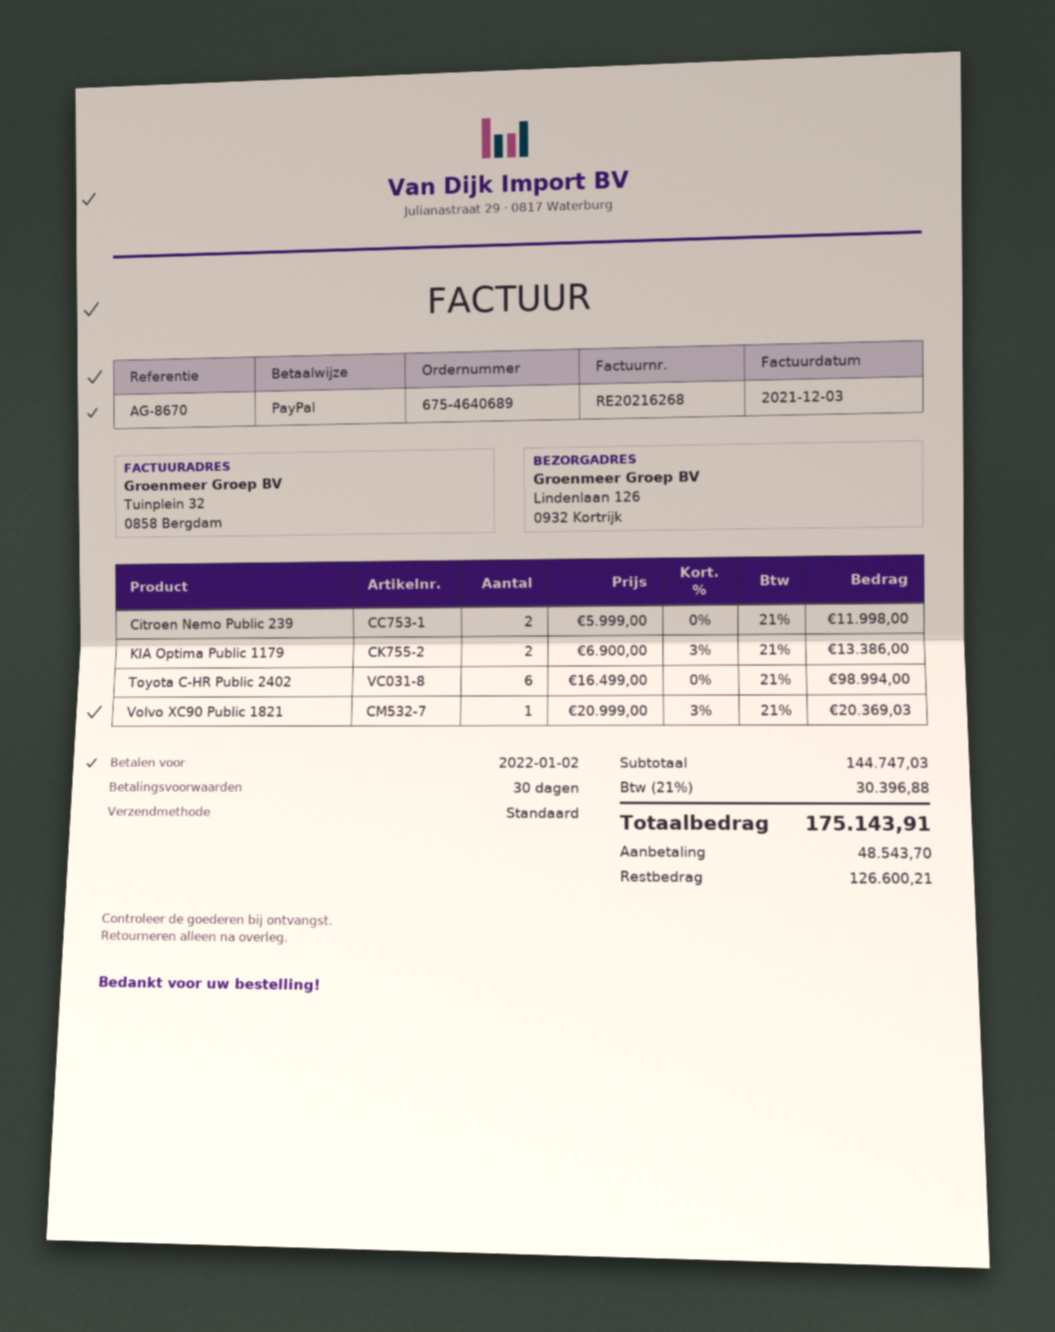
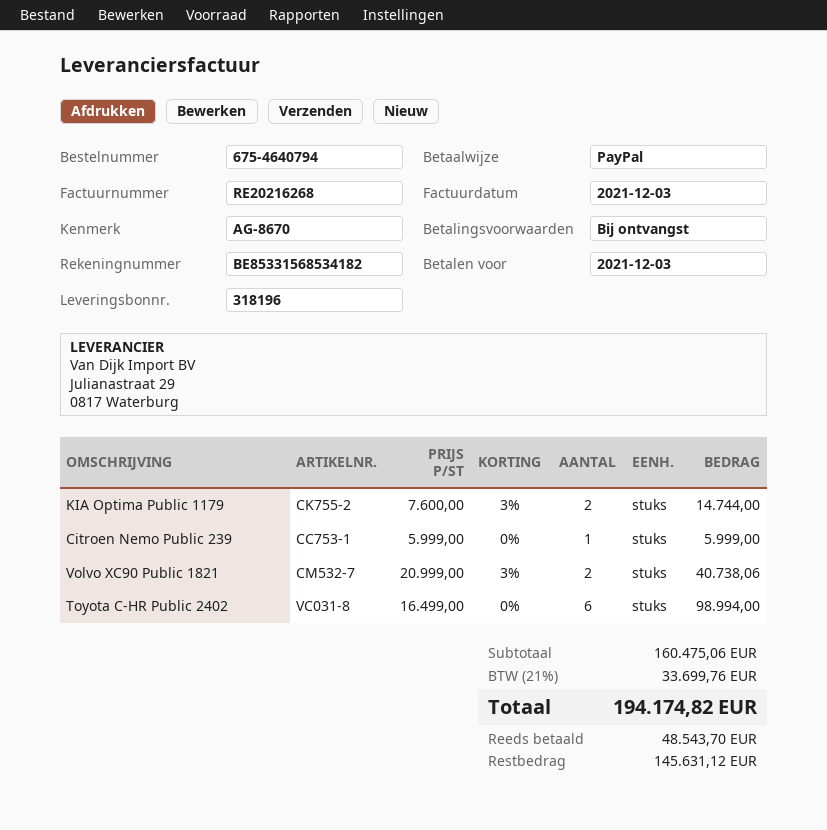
order number: 675-4640689 -> 675-4640794
payment terms: 30 days -> on receipt
due date: 2022-01-02 -> 2021-12-03
Citroen Nemo Public 239: 2 x 5999.00 = 11998.00 -> 1 x 5999.00 = 5999.00
KIA Optima Public 1179: 2 x 6900.00 - 3% = 13386.00 -> 2 x 7600.00 - 3% = 14744.00
Volvo XC90 Public 1821: 1 x 20999.00 - 3% = 20369.03 -> 2 x 20999.00 - 3% = 40738.06
subtotal: 144747.03 -> 160475.06
tax: 21% = 30396.88 -> 21% = 33699.76
total: 175143.91 -> 194174.82
balance: 126600.21 -> 145631.12

